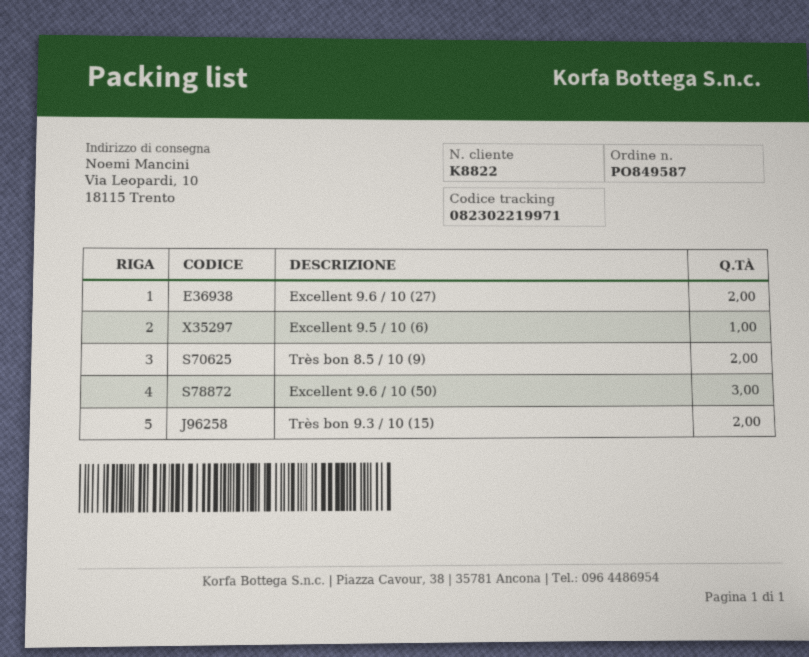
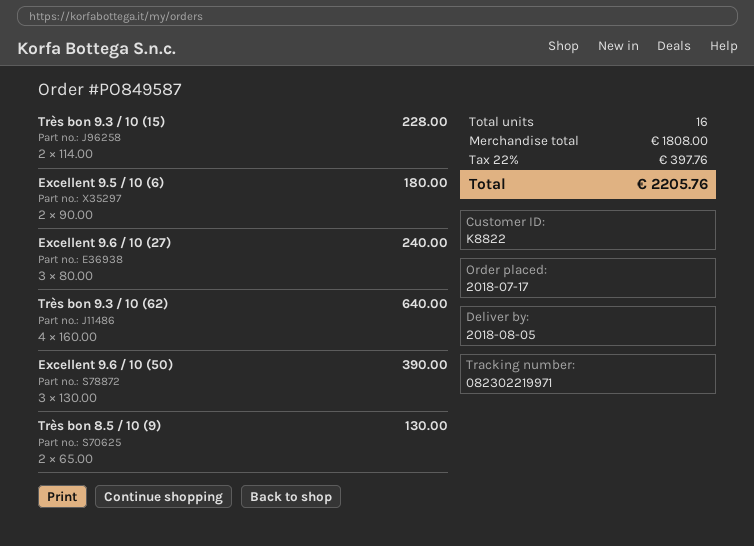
Excellent 9.6 / 10 (27): 2 -> 3
Excellent 9.5 / 10 (6): 1 -> 2
Très bon 9.3 / 10 (62): none -> 4

